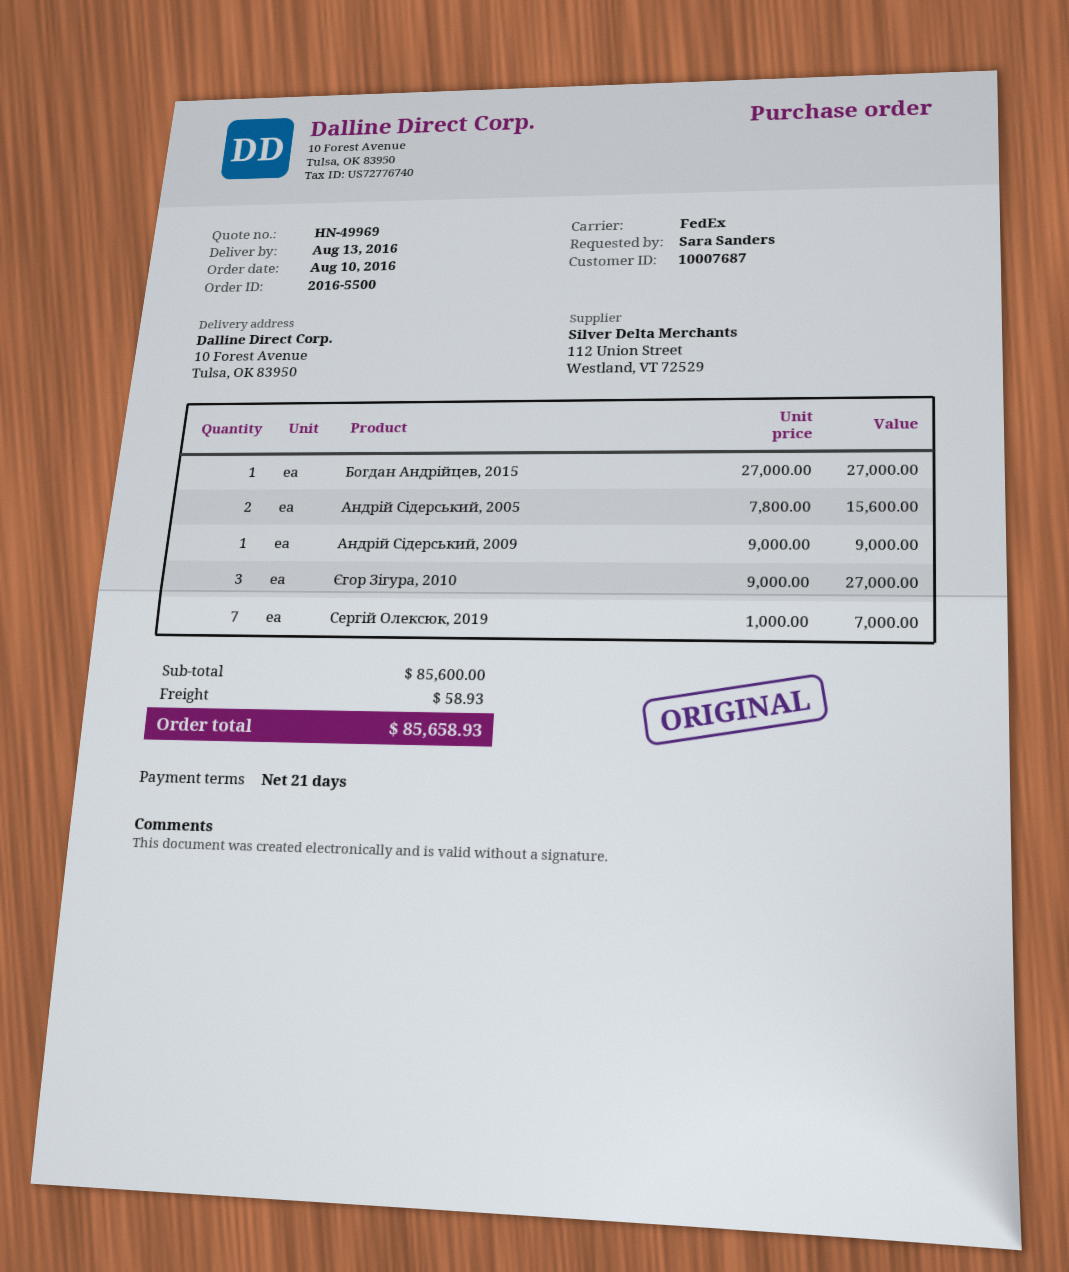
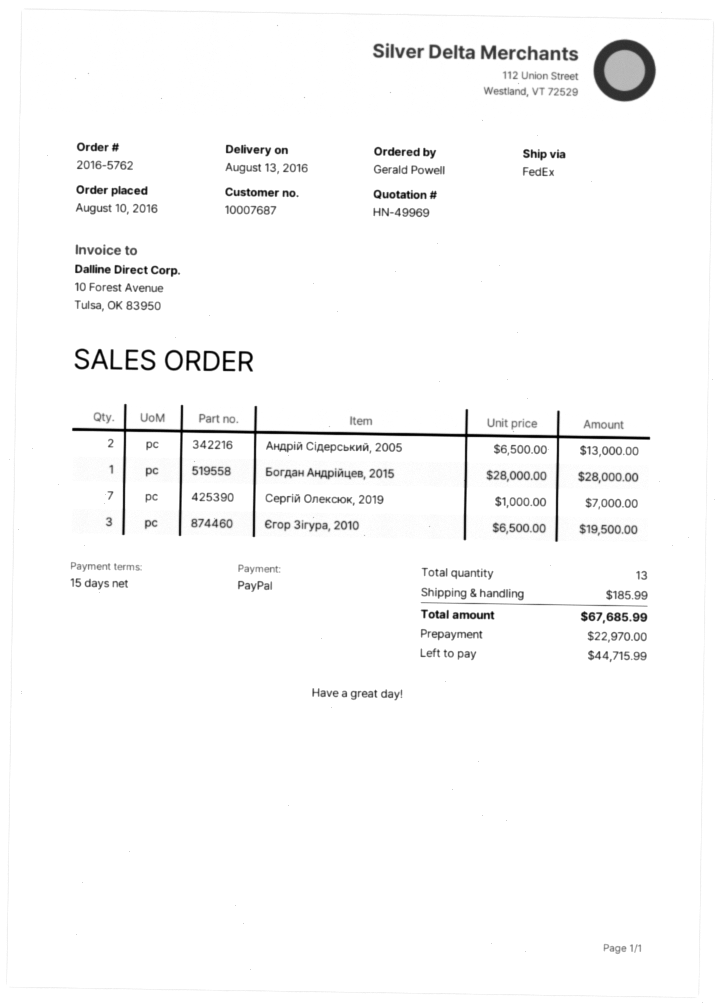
order number: 2016-5500 -> 2016-5762
payment terms: 21 days -> 15 days
ordered by: Sara Sanders -> Gerald Powell
Богдан Андрійцев, 2015: 1 x 27000.00 = 27000.00 -> 1 x 28000.00 = 28000.00
Андрій Сідерський, 2005: 2 x 7800.00 = 15600.00 -> 2 x 6500.00 = 13000.00
Андрій Сідерський, 2009: 1 x 9000.00 = 9000.00 -> none
Єгор Зігура, 2010: 3 x 9000.00 = 27000.00 -> 3 x 6500.00 = 19500.00
shipping: 58.93 -> 185.99
total: 85658.93 -> 67685.99

